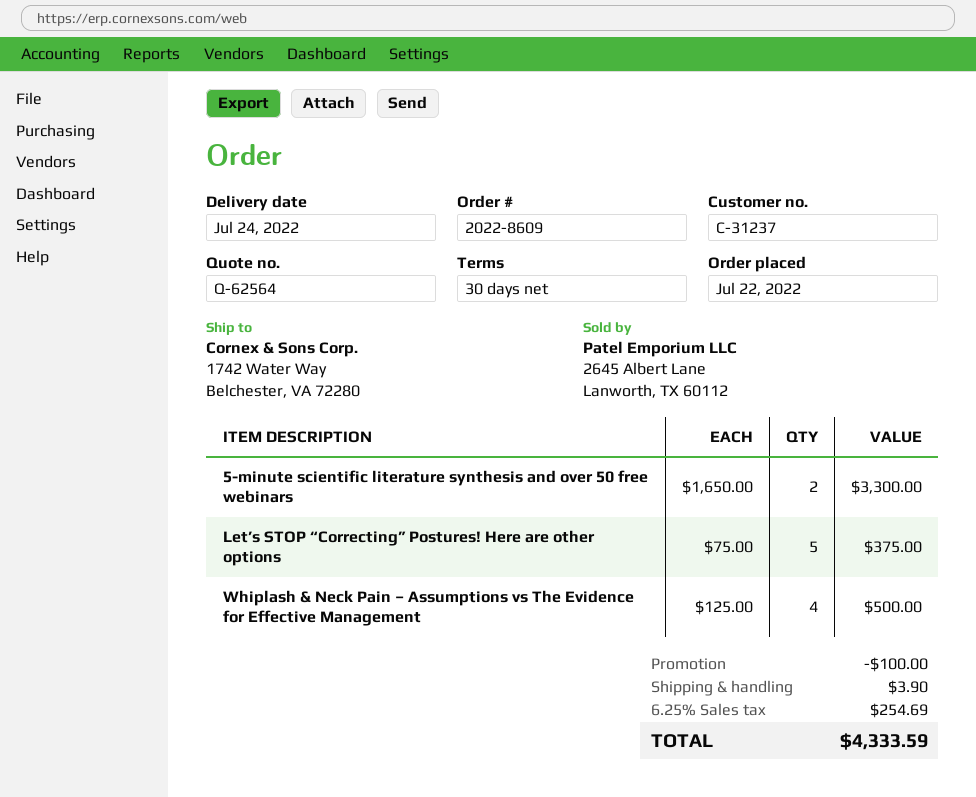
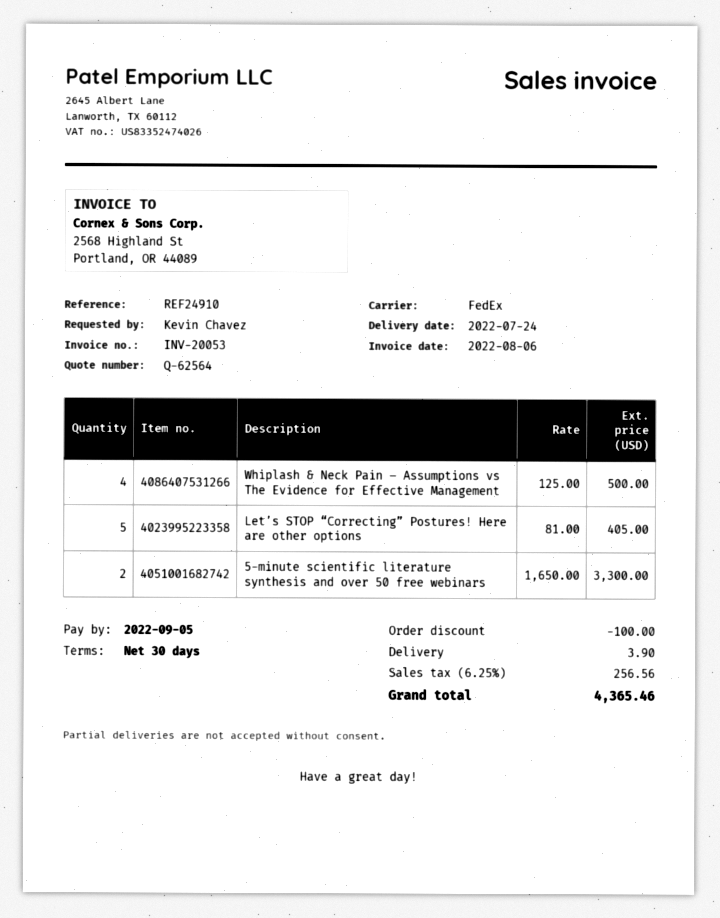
Let’s STOP “Correcting” Postures! Here are other options: 5 x 75.00 = 375.00 -> 5 x 81.00 = 405.00
tax: 6.25% = 254.69 -> 6.25% = 256.56
total: 4333.59 -> 4365.46

